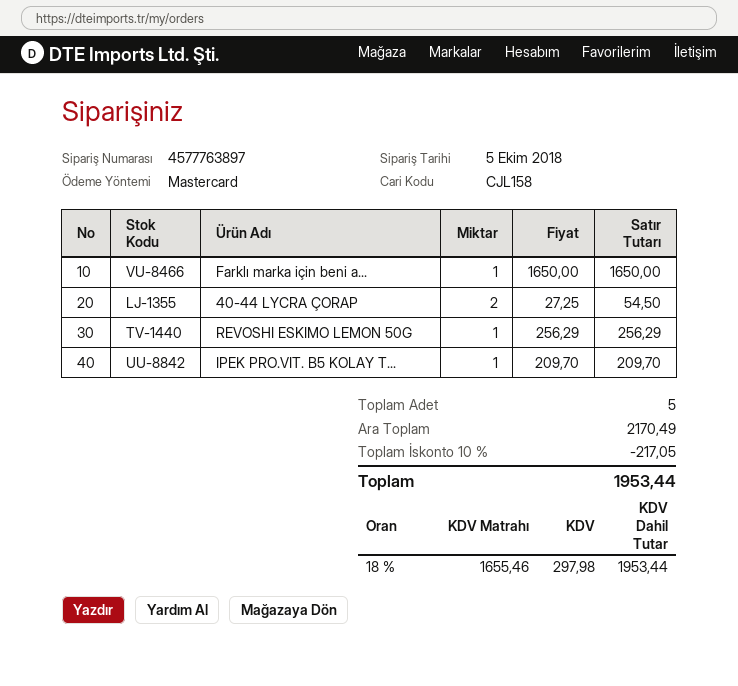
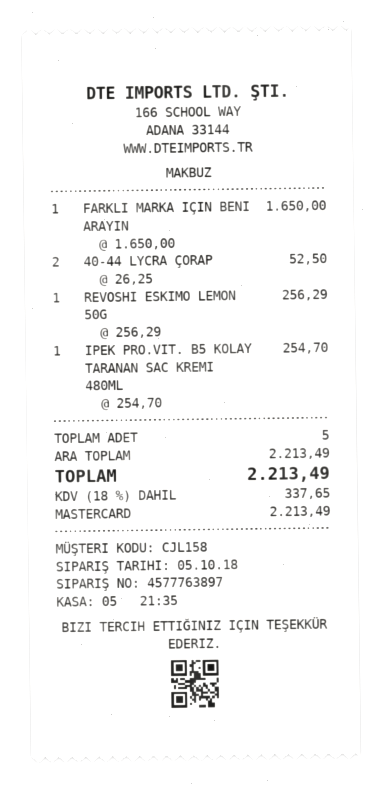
40-44 LYCRA ÇORAP: 2 x 27.25 = 54.50 -> 2 x 26.25 = 52.50
IPEK PRO.VIT. B5 KOLAY T...: 1 x 209.70 = 209.70 -> 1 x 254.70 = 254.70
subtotal: 2170.49 -> 2213.49
discount: 10% = 217.05 -> none
tax: 18% = 297.98 -> 18% = 337.65
total: 1953.44 -> 2213.49

